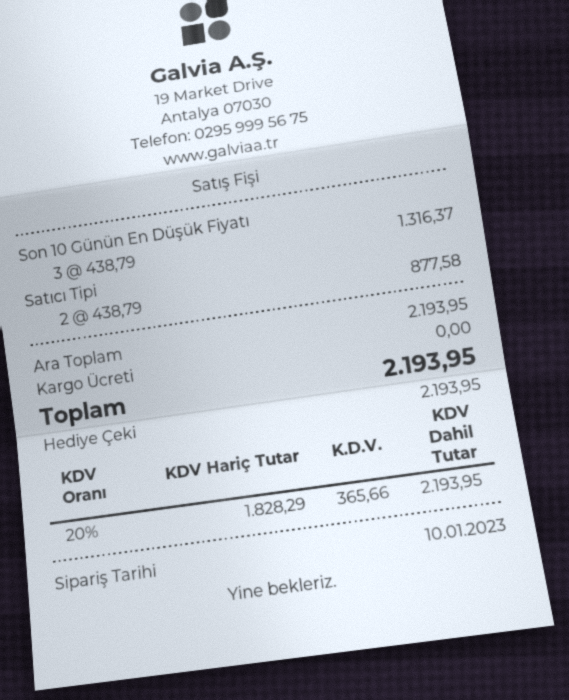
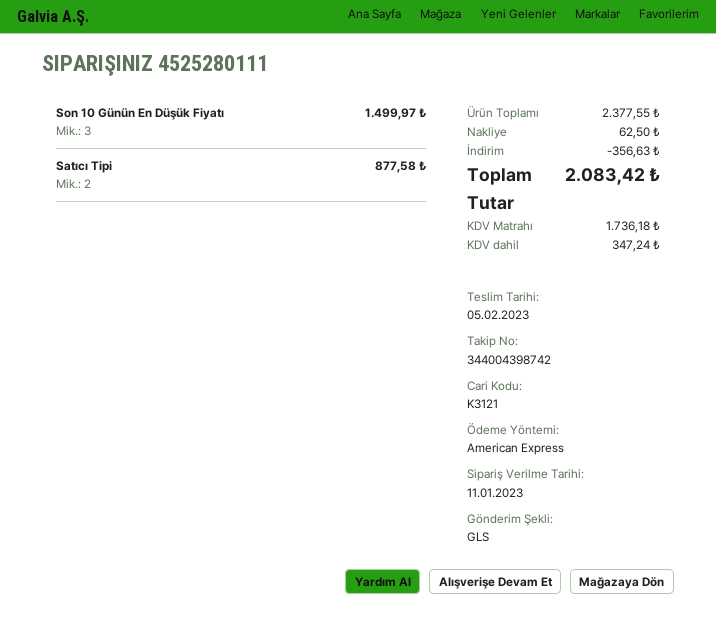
order date: 2023-01-10 -> 2023-01-11
payment method: gift card -> American Express
Son 10 Günün En Düşük Fiyatı: 3 for 1316.37 -> 3 for 1499.97
subtotal: 2193.95 -> 2377.55
discount: none -> 356.63
shipping: 0.00 -> 62.50
net: 1828.29 -> 1736.18
tax: 365.66 -> 347.24
total: 2193.95 -> 2083.42

